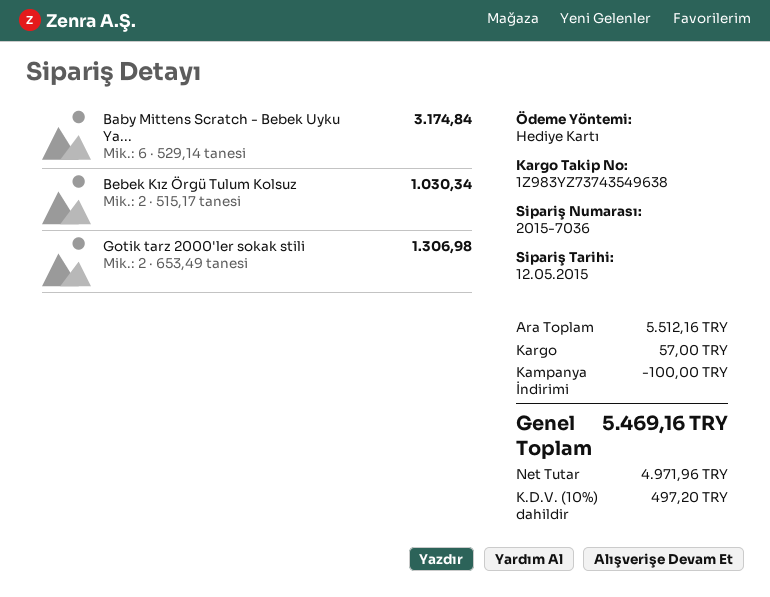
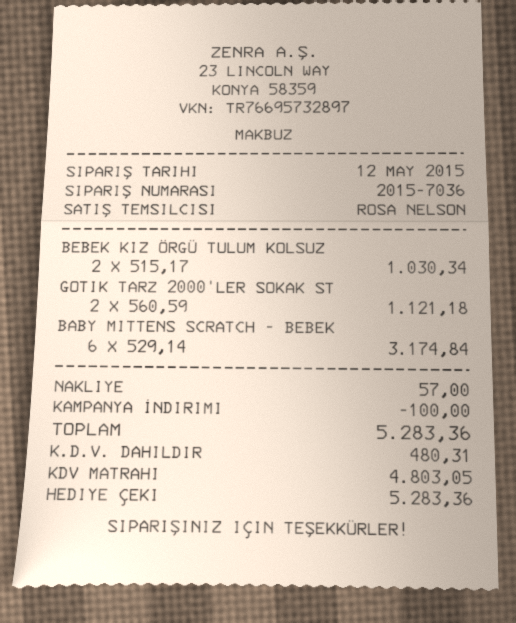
Gotik tarz 2000'ler sokak stili: 2 x 653.49 = 1306.98 -> 2 x 560.59 = 1121.18
net: 4971.96 -> 4803.05
tax: 497.20 -> 480.31
total: 5469.16 -> 5283.36

